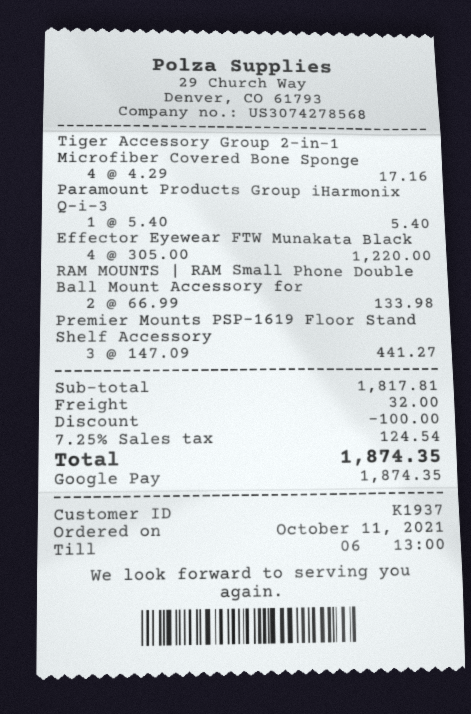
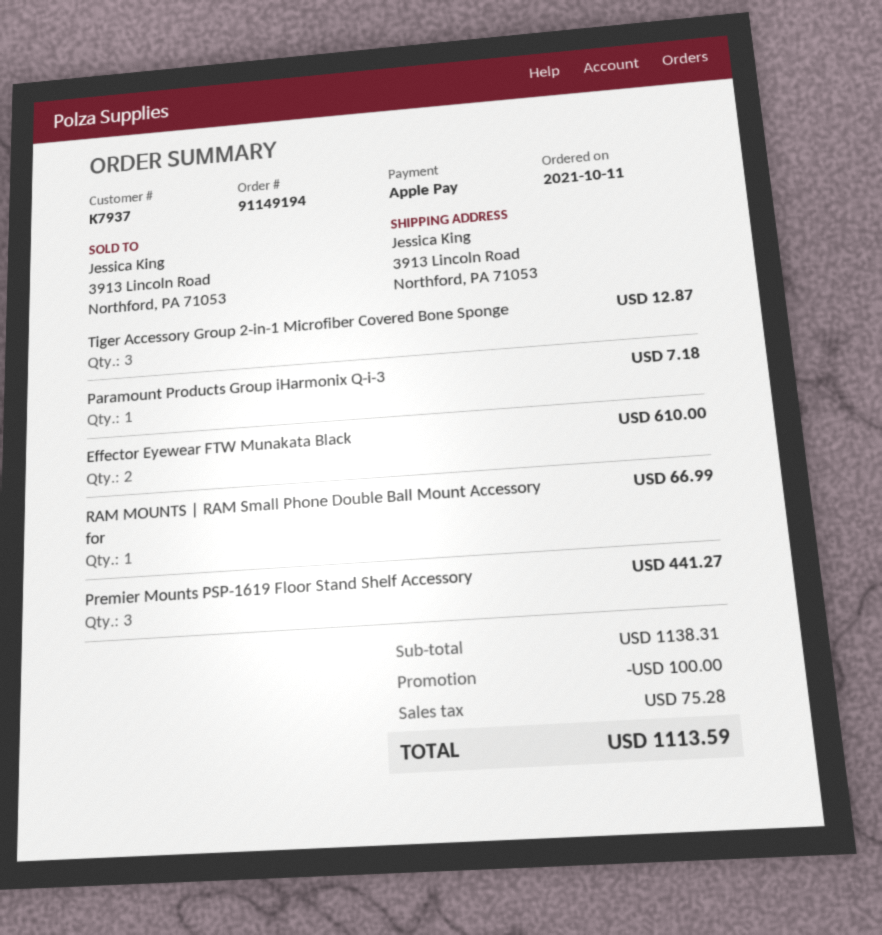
customer number: K1937 -> K7937
payment method: Google Pay -> Apple Pay
Tiger Accessory Group 2-in-1 Microfiber Covered Bone Sponge: 4 for 17.16 -> 3 for 12.87
Paramount Products Group iHarmonix Q-i-3: 1 for 5.40 -> 1 for 7.18
Effector Eyewear FTW Munakata Black: 4 for 1220.00 -> 2 for 610.00
RAM MOUNTS | RAM Small Phone Double Ball Mount Accessory for: 2 for 133.98 -> 1 for 66.99
subtotal: 1817.81 -> 1138.31
shipping: 32.00 -> none
tax: 124.54 -> 75.28
total: 1874.35 -> 1113.59

